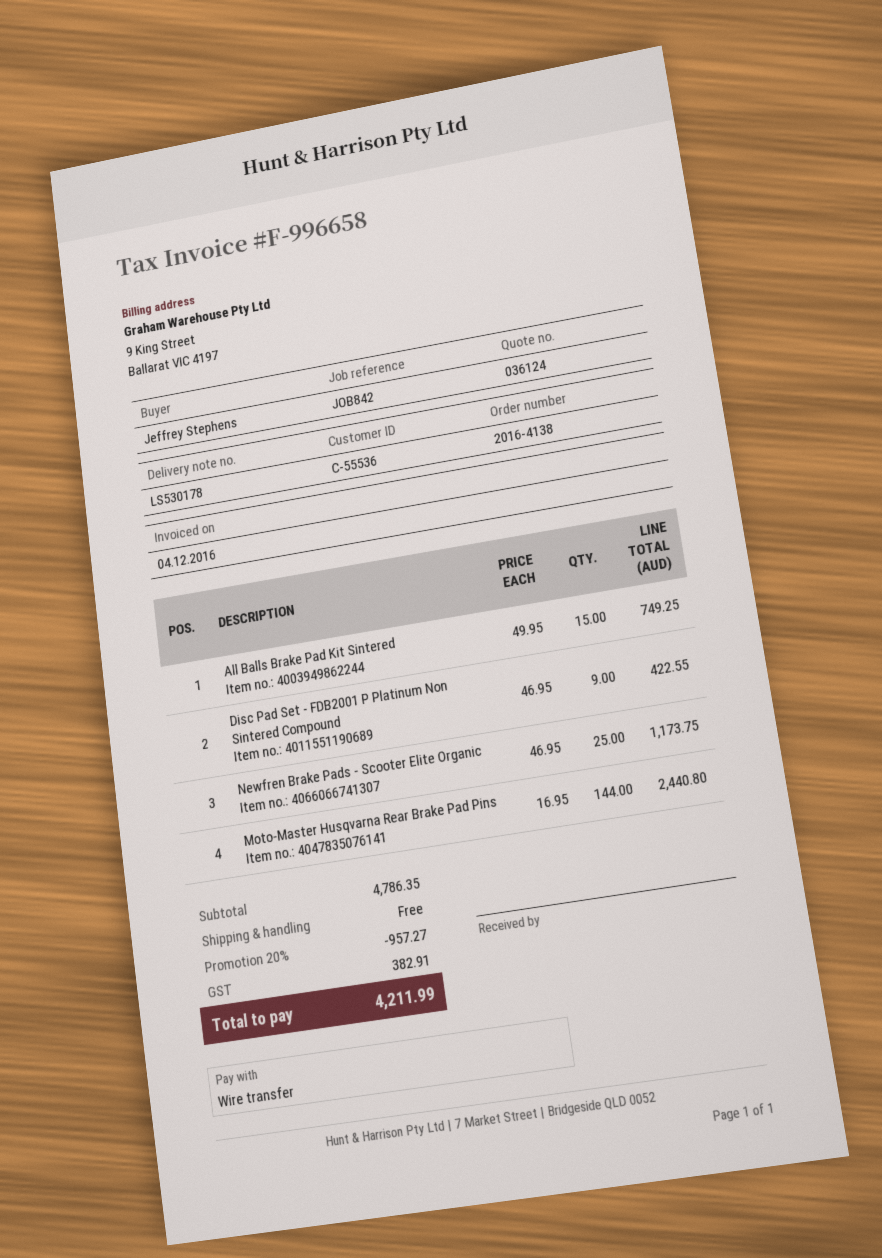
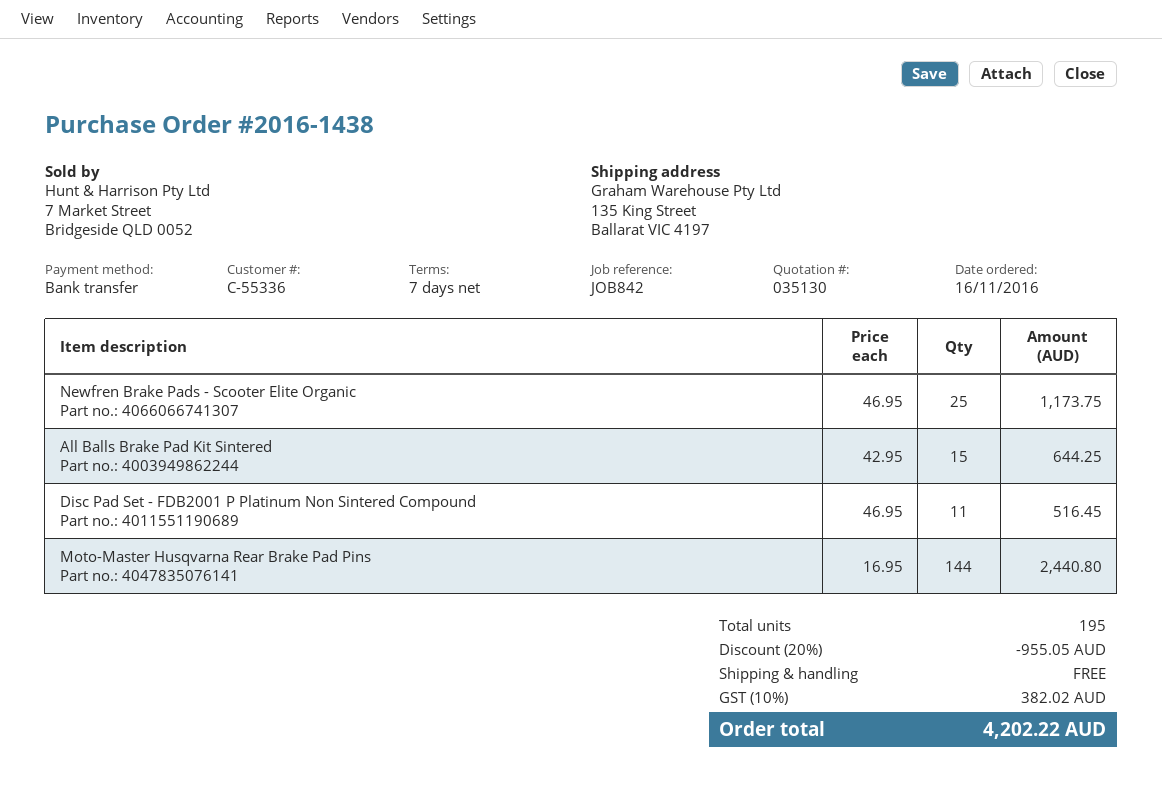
quote number: 036124 -> 035130
order number: 2016-4138 -> 2016-1438
customer number: C-55536 -> C-55336
All Balls Brake Pad Kit Sintered: 15 x 49.95 = 749.25 -> 15 x 42.95 = 644.25
Disc Pad Set - FDB2001 P Platinum Non Sintered Compound: 9 x 46.95 = 422.55 -> 11 x 46.95 = 516.45
discount: 20% = 957.27 -> 20% = 955.05
tax: 382.91 -> 382.02
total: 4211.99 -> 4202.22

